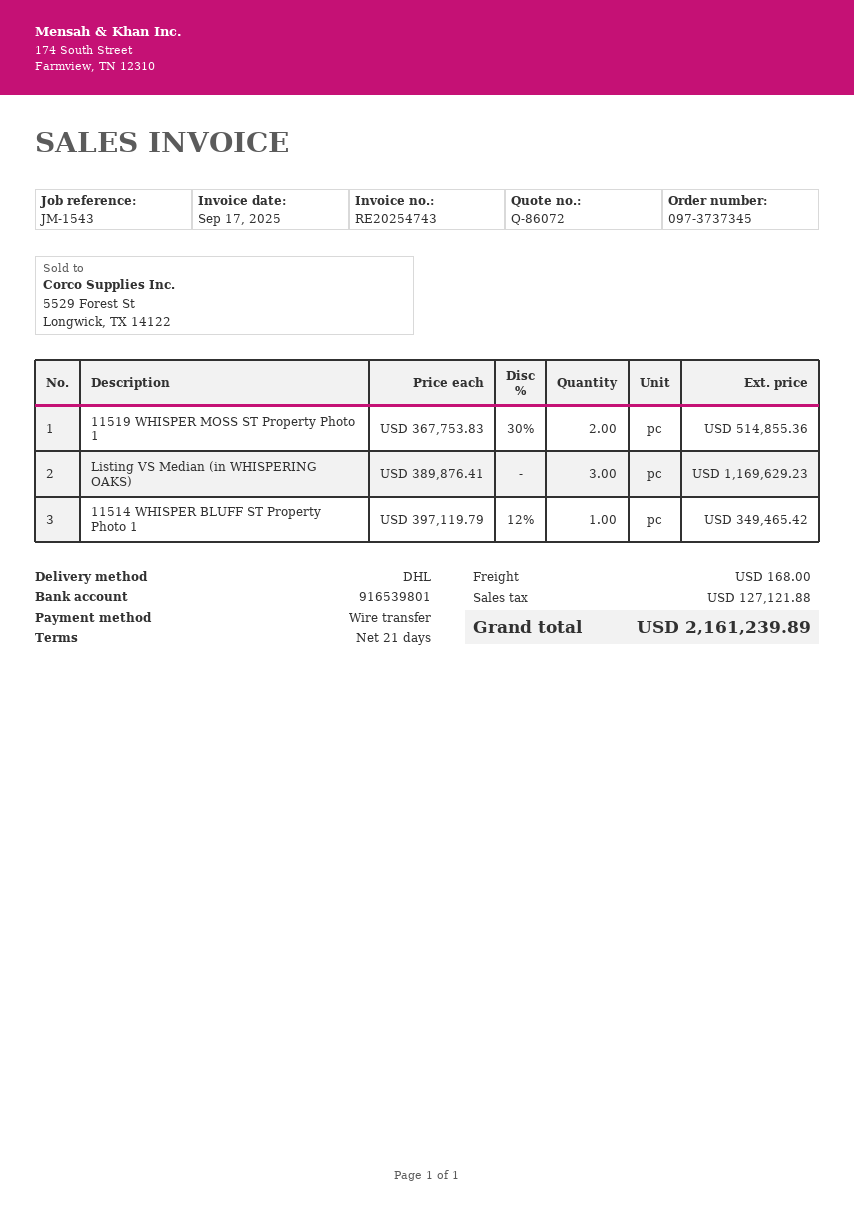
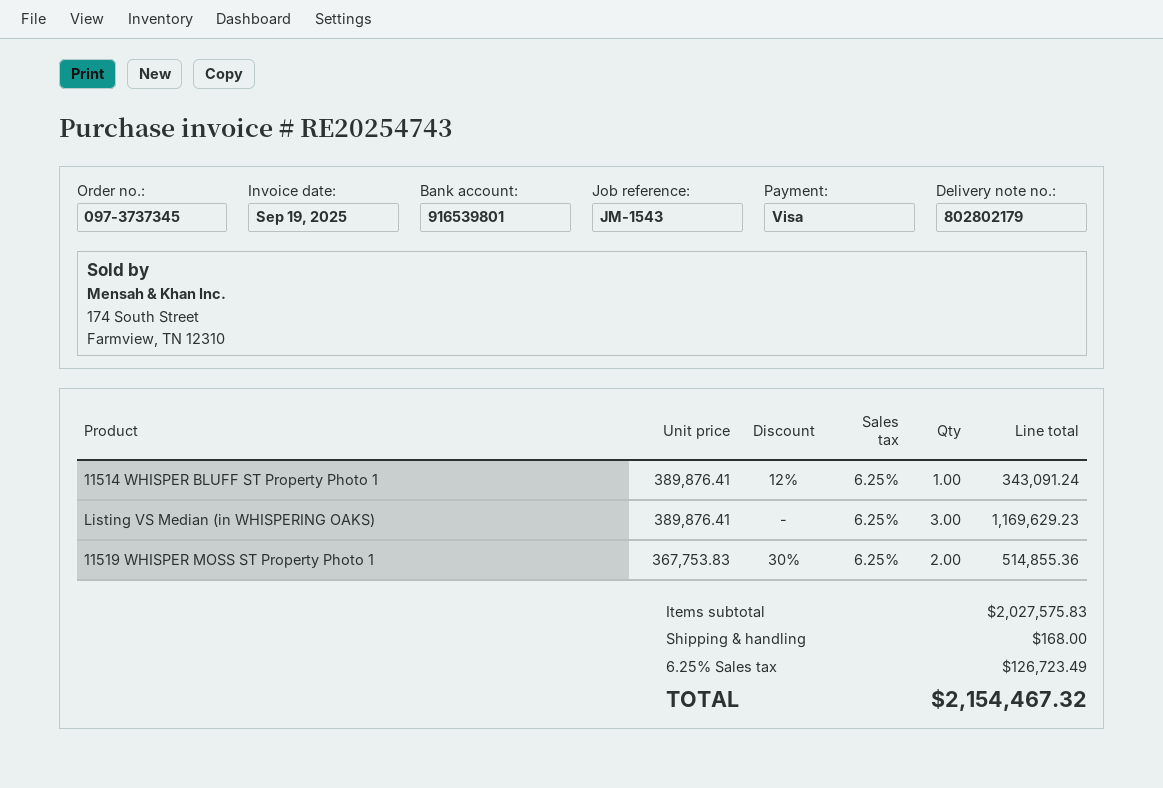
invoice date: 2025-09-17 -> 2025-09-19
payment method: bank transfer -> Visa
11514 WHISPER BLUFF ST Property Photo 1: 1 x 397119.79 - 12% = 349465.42 -> 1 x 389876.41 - 12% = 343091.24
tax: 127121.88 -> 126723.49
total: 2161239.89 -> 2154467.32

